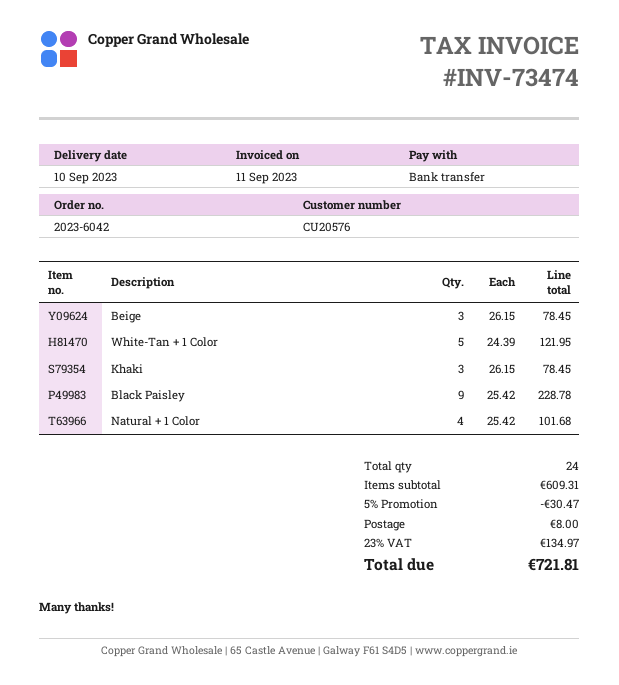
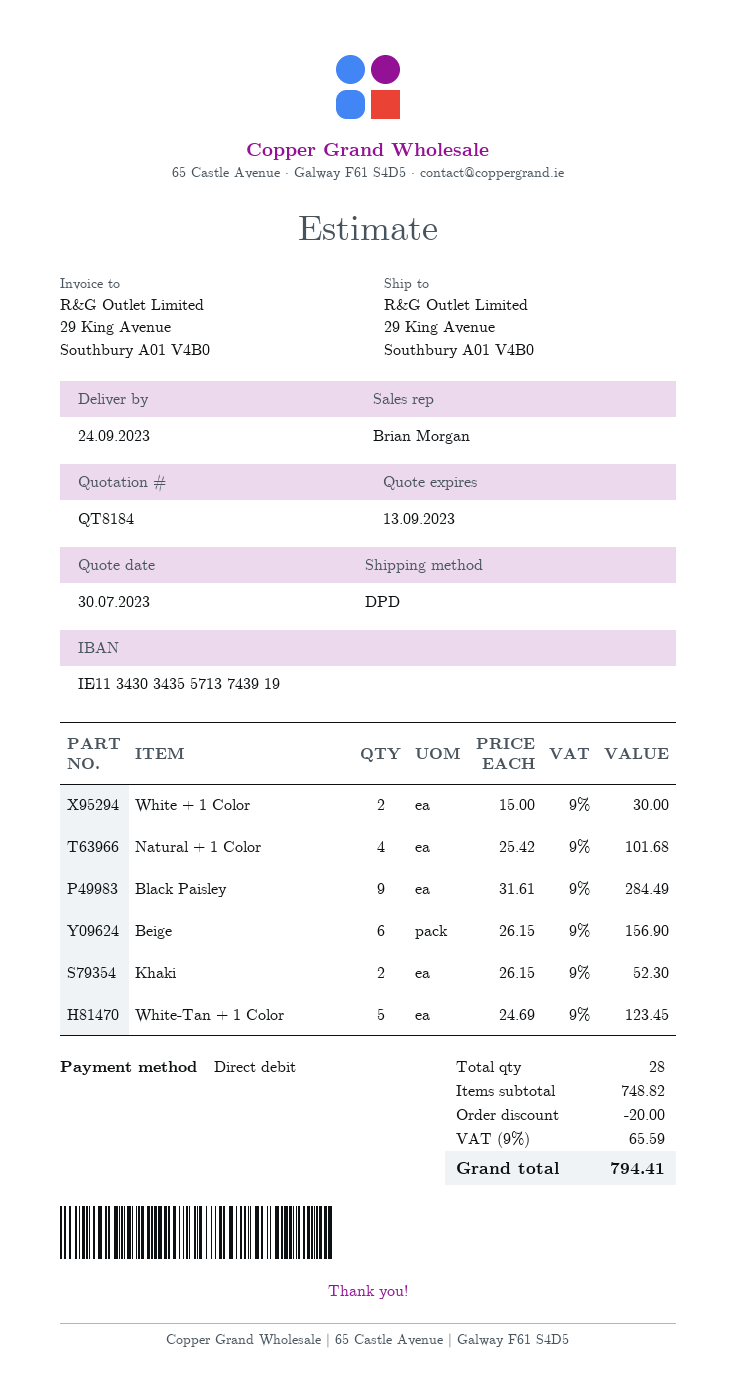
delivery date: 2023-09-10 -> 2023-09-24
payment method: bank transfer -> direct debit
Beige: 3 x 26.15 = 78.45 -> 6 x 26.15 = 156.90
White-Tan + 1 Color: 5 x 24.39 = 121.95 -> 5 x 24.69 = 123.45
Khaki: 3 x 26.15 = 78.45 -> 2 x 26.15 = 52.30
Black Paisley: 9 x 25.42 = 228.78 -> 9 x 31.61 = 284.49
White + 1 Color: none -> 2 x 15.00 = 30.00
total quantity: 24 -> 28
subtotal: 609.31 -> 748.82
discount: 30.47 -> 20.00
shipping: 8.00 -> none
tax: 23% = 134.97 -> 9% = 65.59
total: 721.81 -> 794.41

